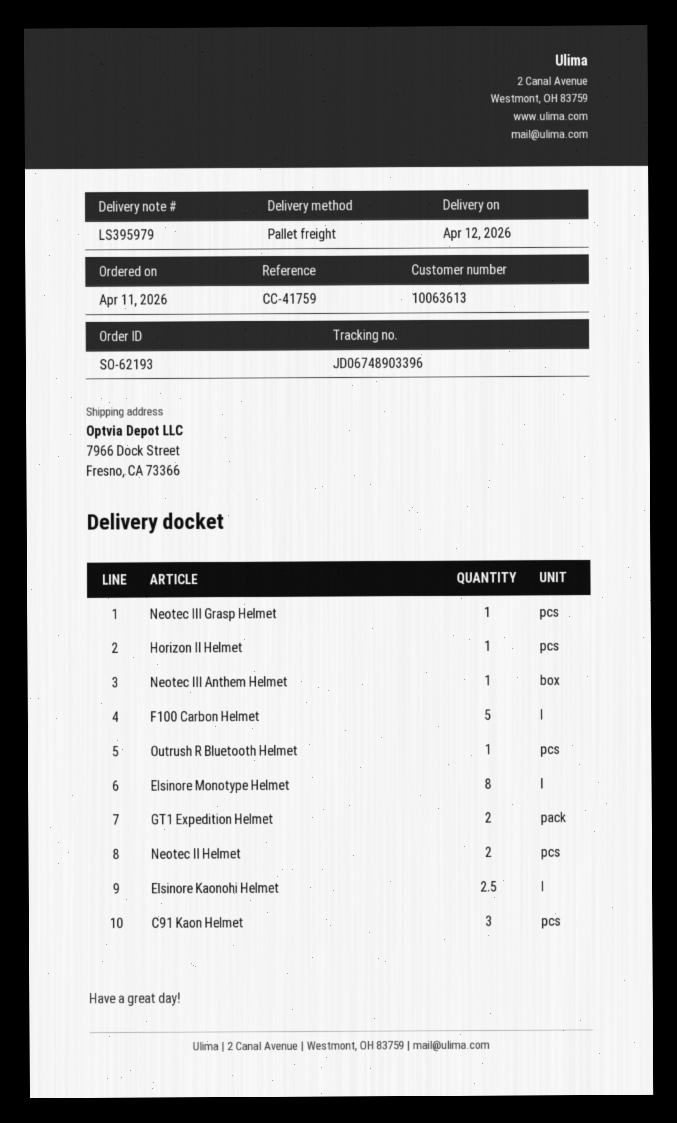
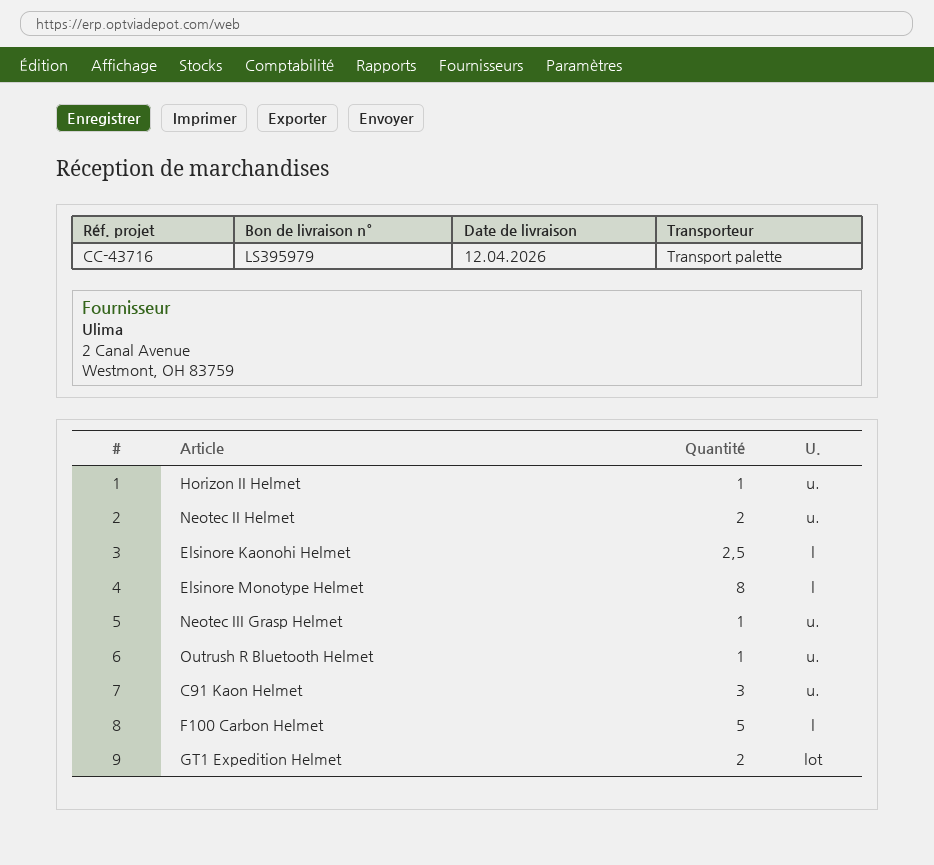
reference: CC-41759 -> CC-43716
Neotec III Anthem Helmet: 1 -> none

